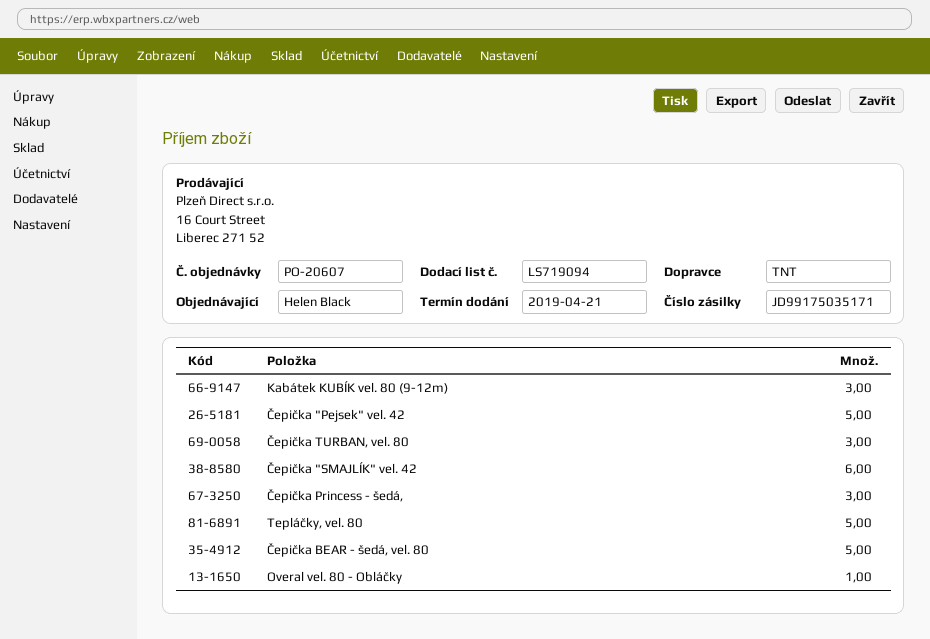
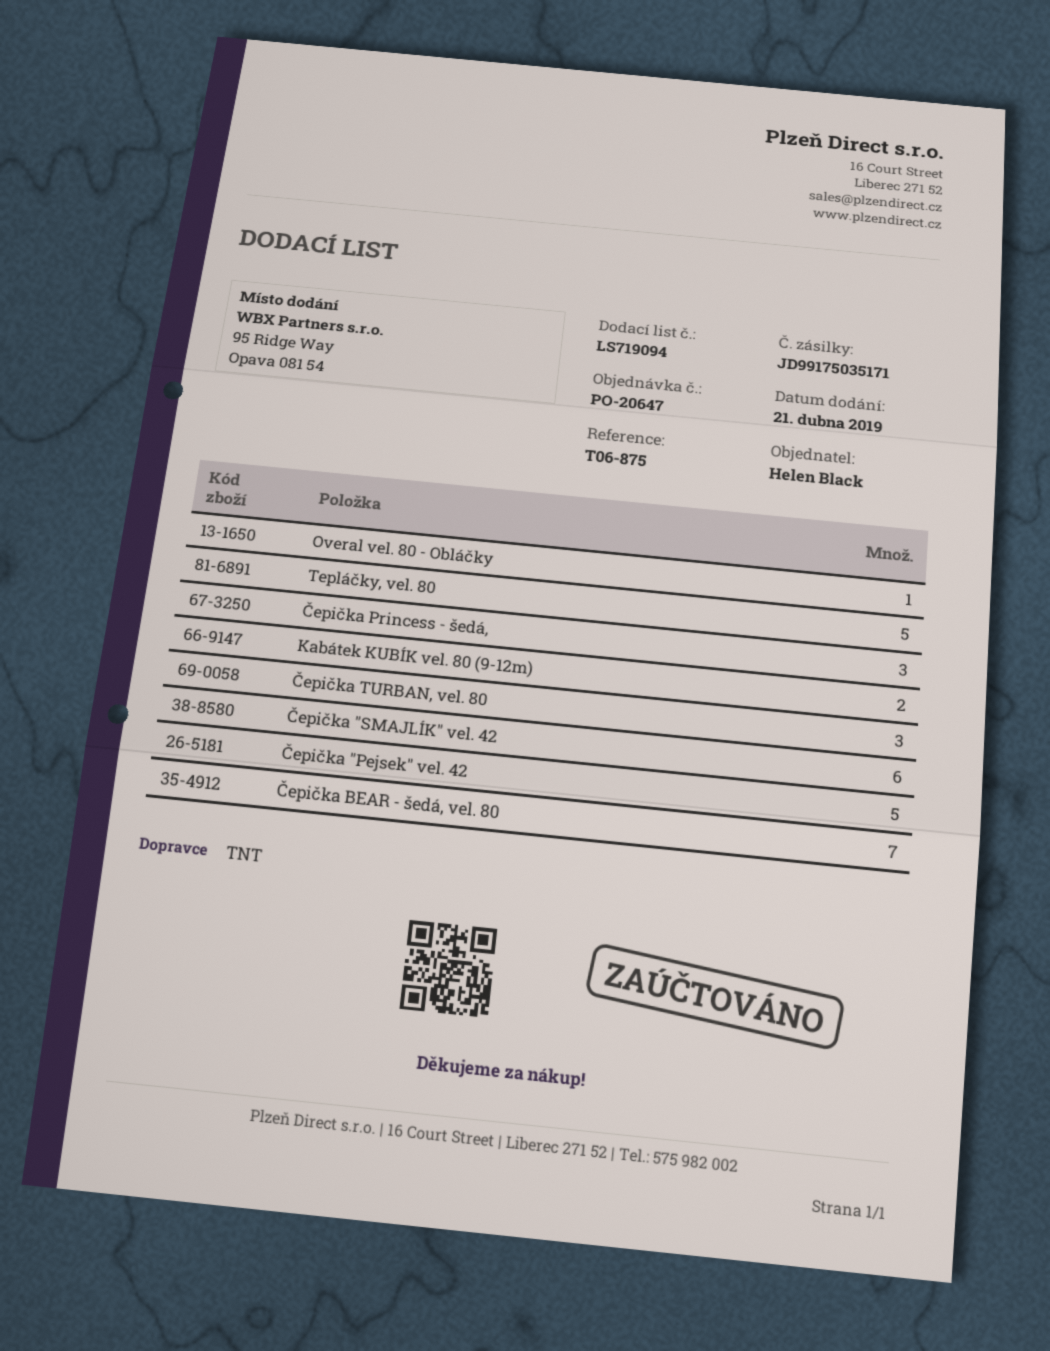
order number: PO-20607 -> PO-20647
Kabátek KUBÍK vel. 80 (9-12m): 3 -> 2
Čepička BEAR - šedá, vel. 80: 5 -> 7

